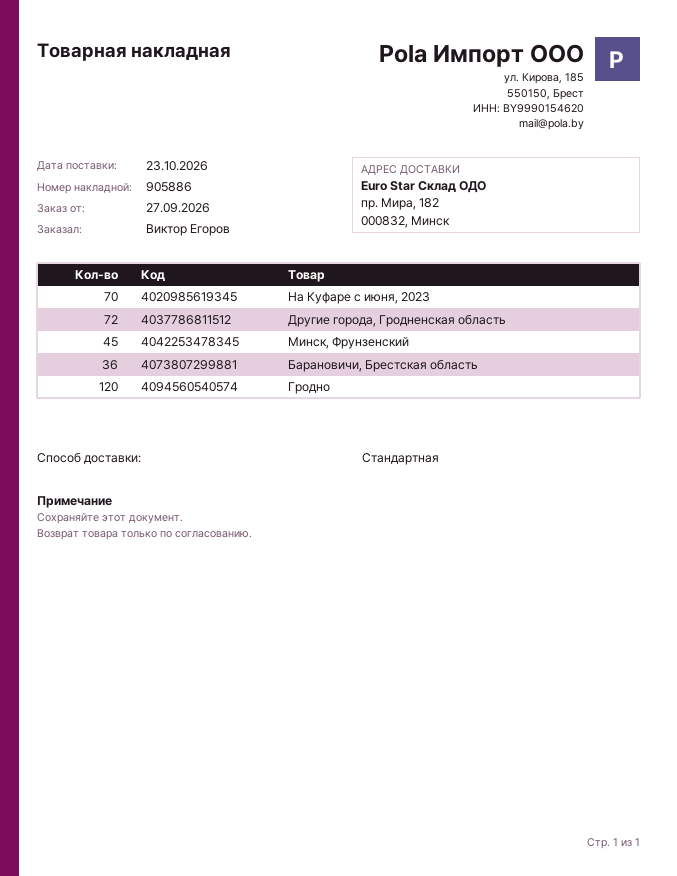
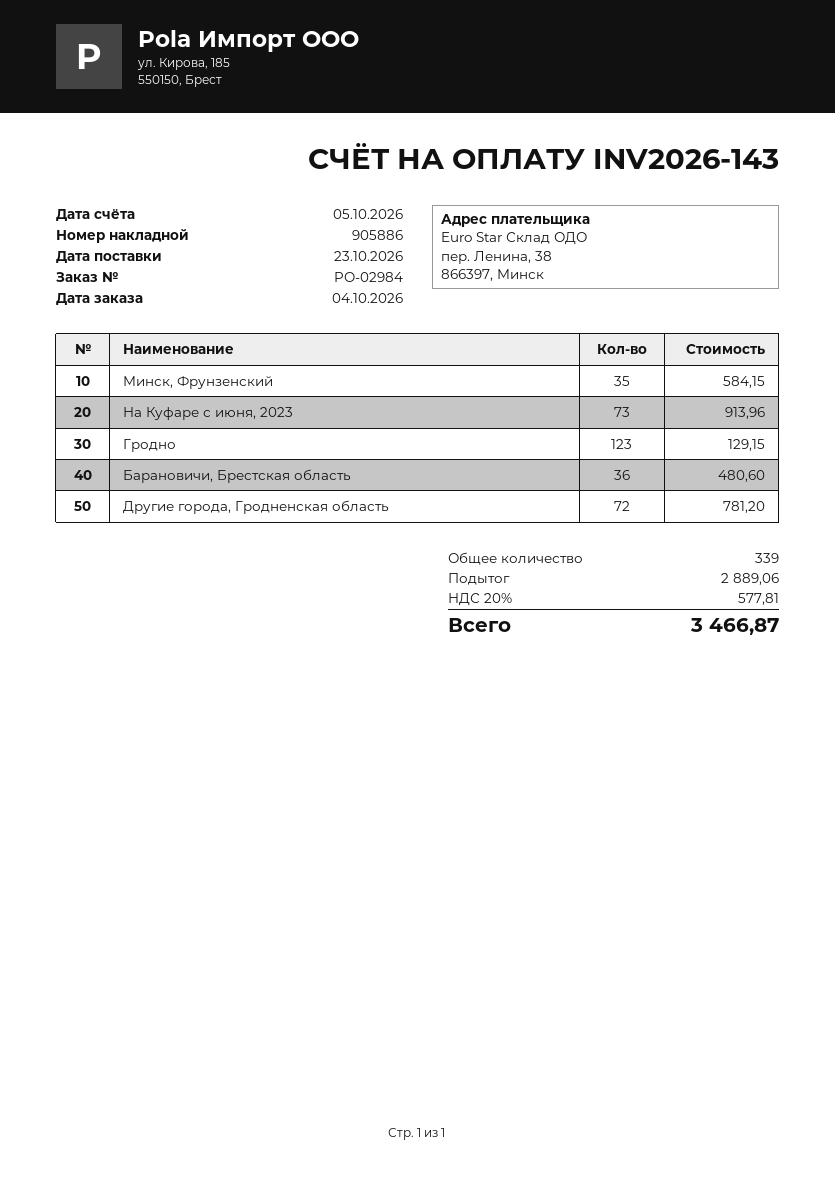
order date: 2026-09-27 -> 2026-10-04
На Куфаре с июня, 2023: 70 -> 73
Минск, Фрунзенский: 45 -> 35
Гродно: 120 -> 123

